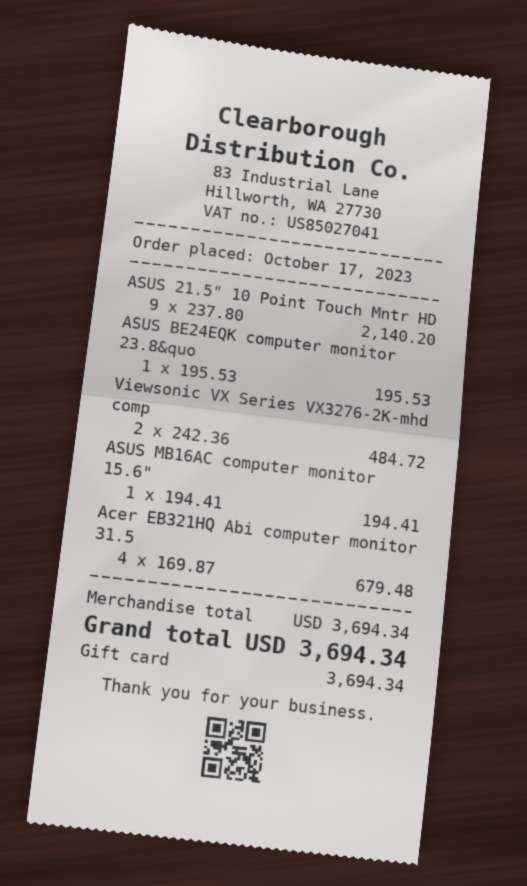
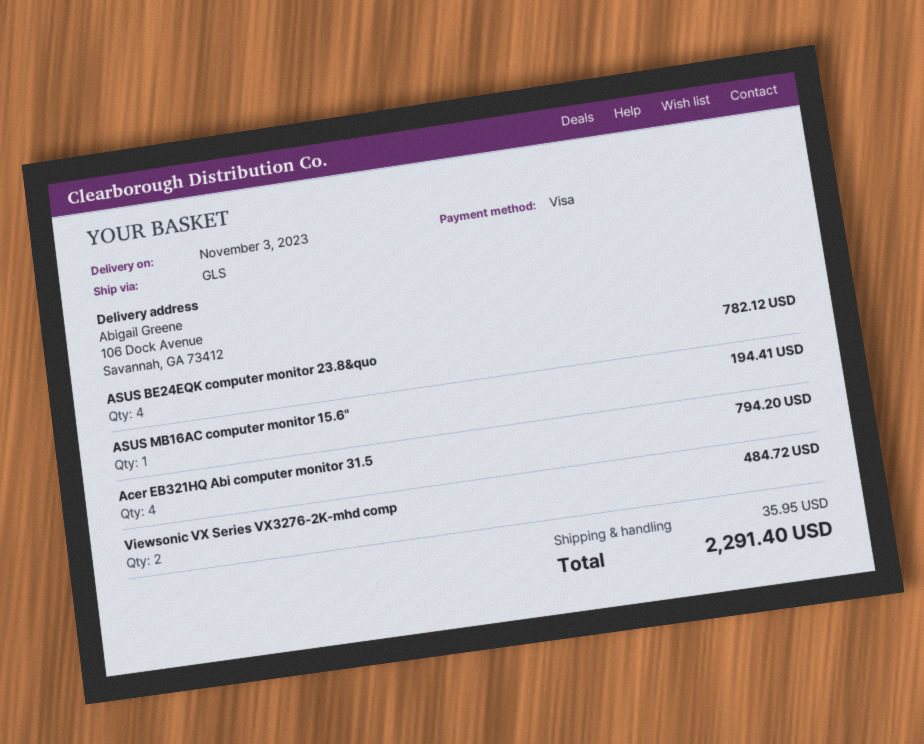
payment method: gift card -> Visa
ASUS 21.5" 10 Point Touch Mntr HD: 9 for 2140.20 -> none
ASUS BE24EQK computer monitor 23.8&quo: 1 for 195.53 -> 4 for 782.12
Acer EB321HQ Abi computer monitor 31.5: 4 for 679.48 -> 4 for 794.20
shipping: none -> 35.95
total: 3694.34 -> 2291.40

